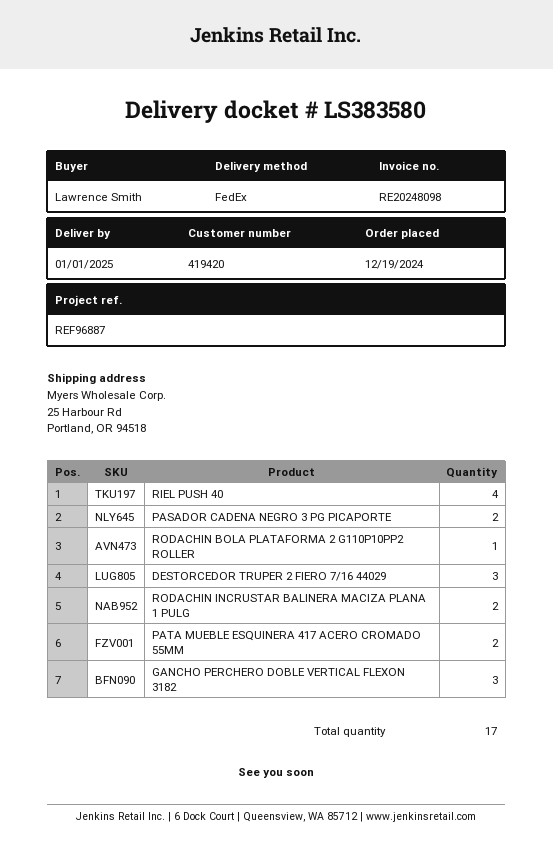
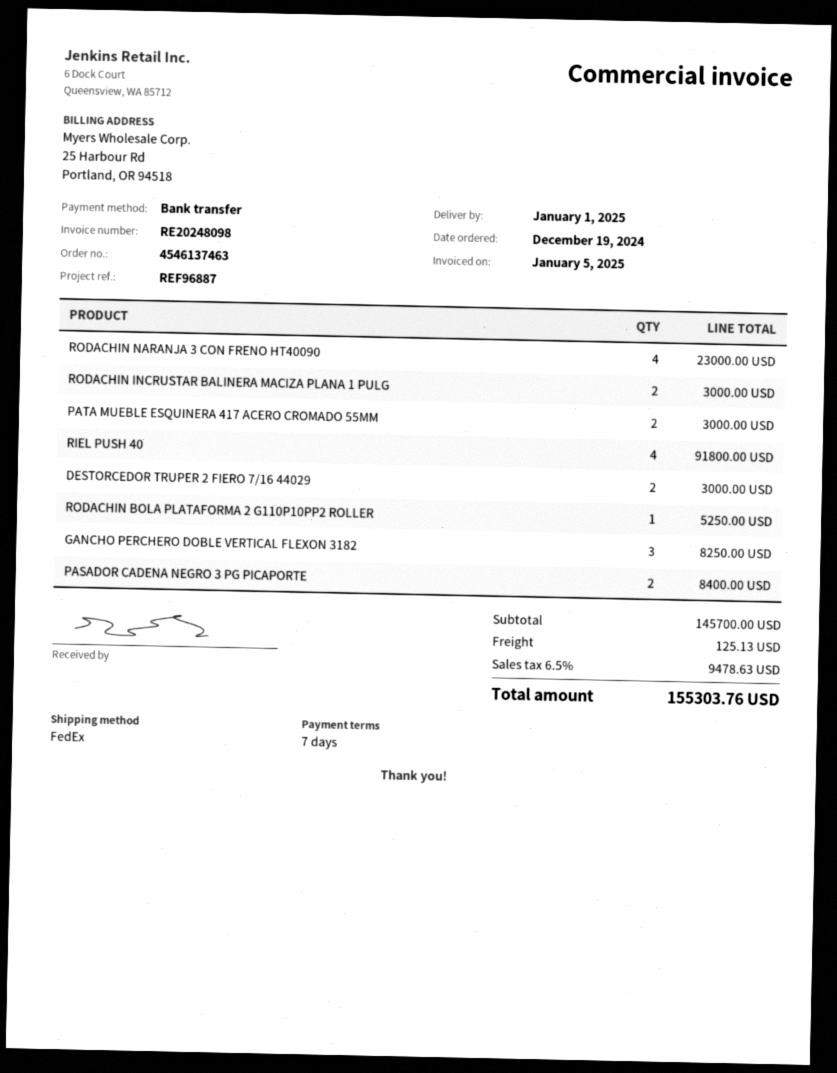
DESTORCEDOR TRUPER 2 FIERO 7/16 44029: 3 -> 2
RODACHIN NARANJA 3 CON FRENO HT40090: none -> 4

